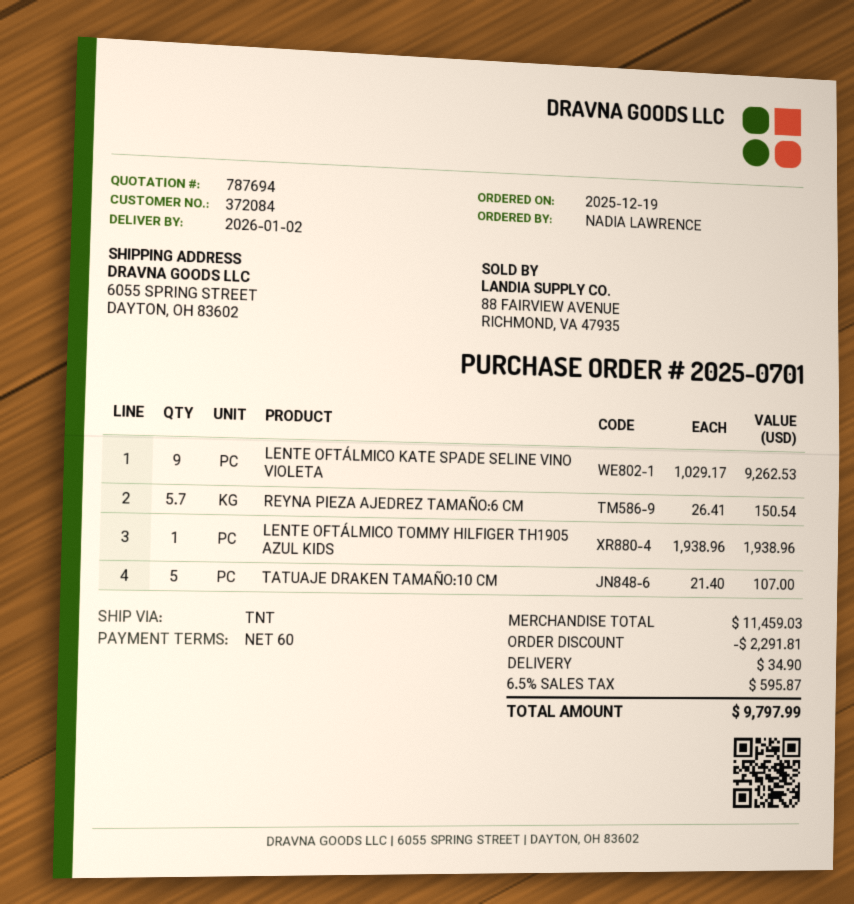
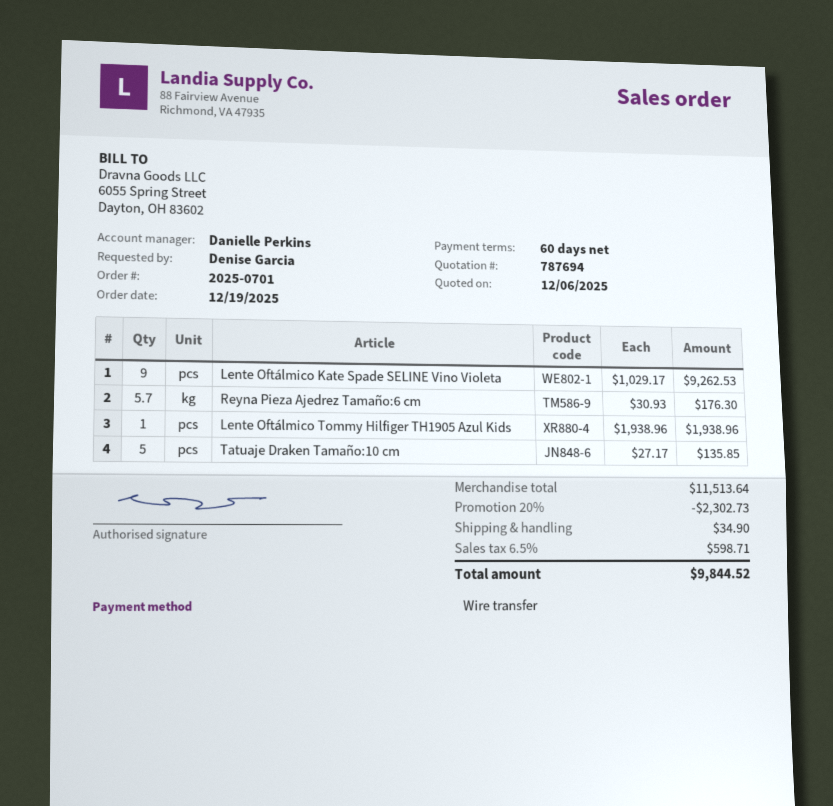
ordered by: NADIA LAWRENCE -> Denise Garcia
REYNA PIEZA AJEDREZ TAMAÑO:6 CM: 5.7 x 26.41 = 150.54 -> 5.7 x 30.93 = 176.30
TATUAJE DRAKEN TAMAÑO:10 CM: 5 x 21.40 = 107.00 -> 5 x 27.17 = 135.85
subtotal: 11459.03 -> 11513.64
discount: 2291.81 -> 2302.73
tax: 6.5% = 595.87 -> 6.5% = 598.71
total: 9797.99 -> 9844.52

